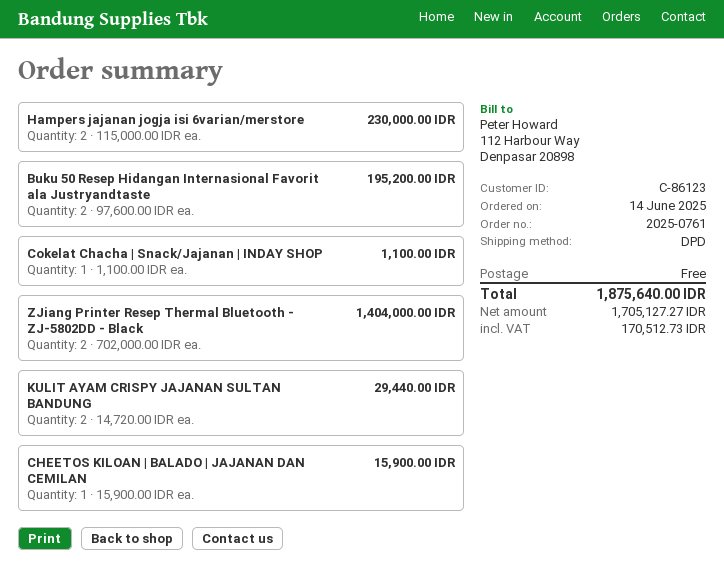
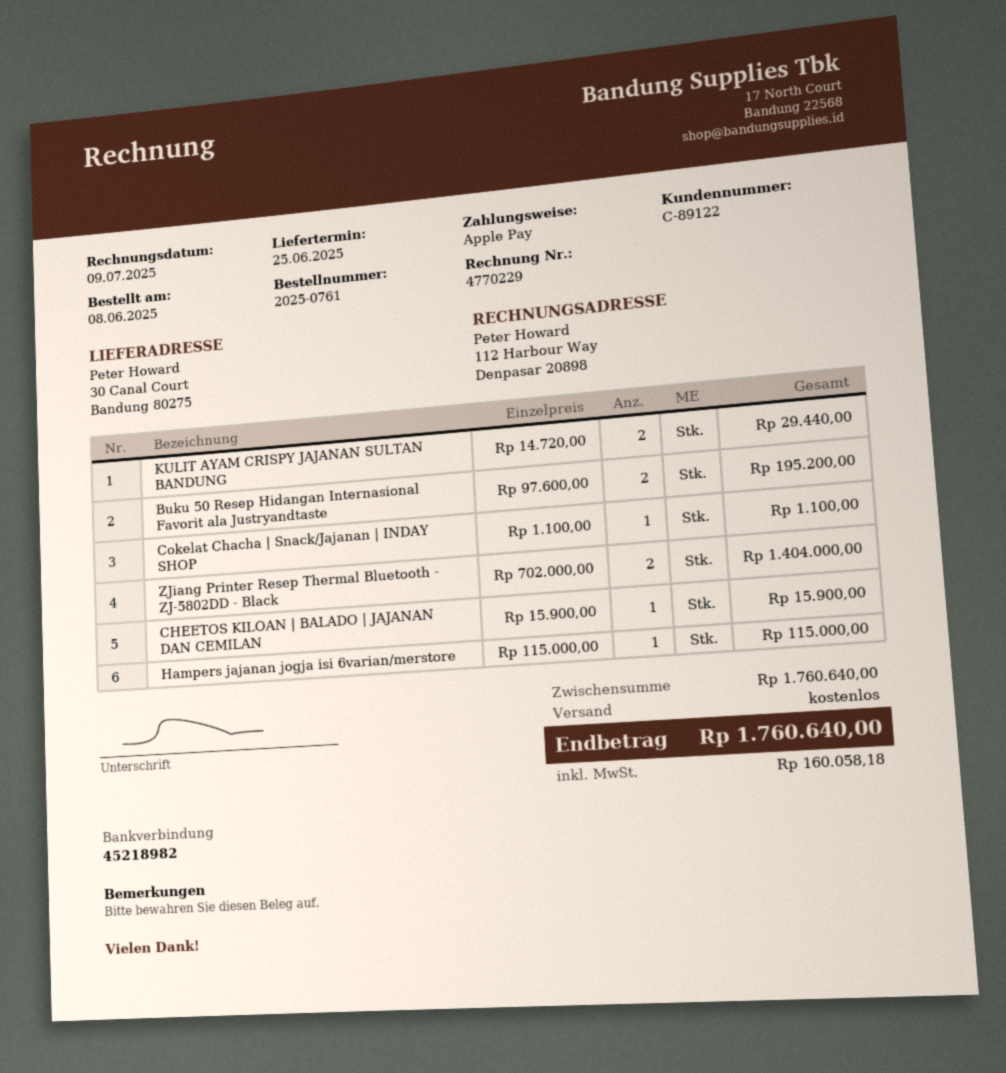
order date: 2025-06-14 -> 2025-06-08
customer number: C-86123 -> C-89122
Hampers jajanan jogja isi 6varian/merstore: 2 x 115000.00 = 230000.00 -> 1 x 115000.00 = 115000.00
tax: 170512.73 -> 160058.18
total: 1875640.00 -> 1760640.00

